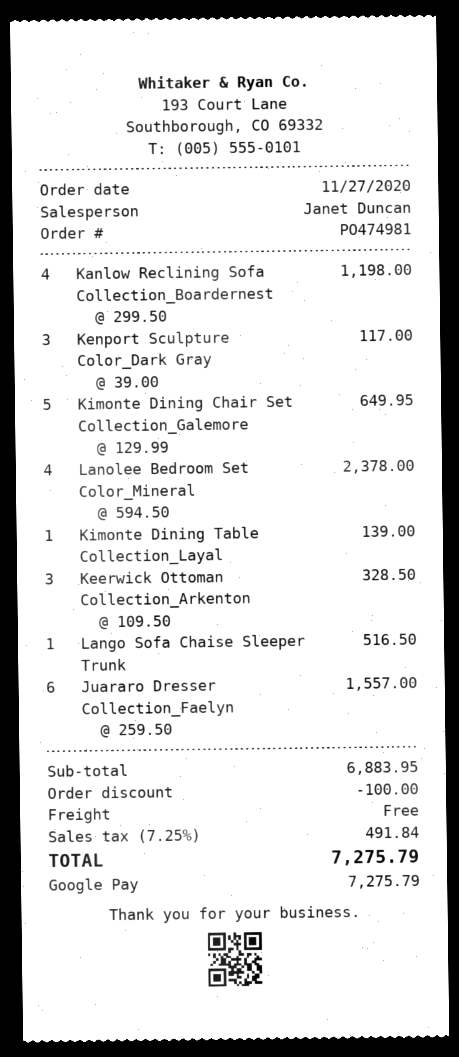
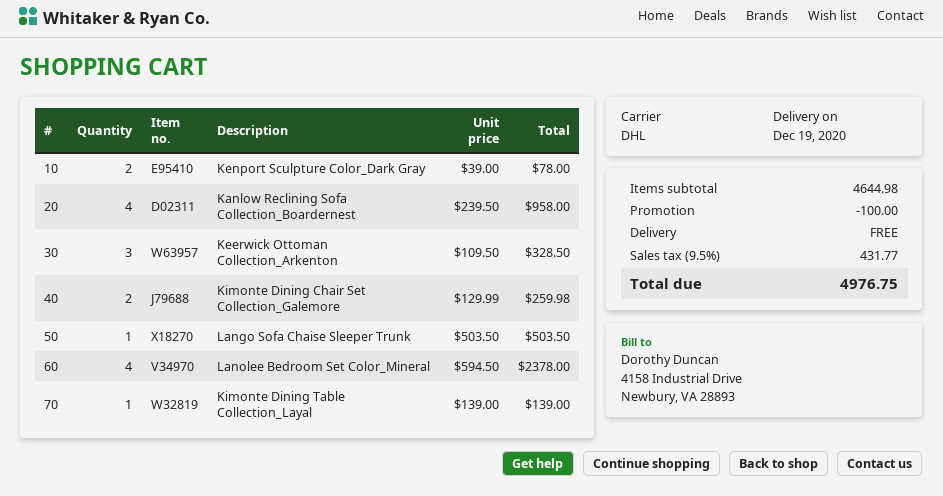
Kanlow Reclining Sofa Collection_Boardernest: 4 x 299.50 = 1198.00 -> 4 x 239.50 = 958.00
Kenport Sculpture Color_Dark Gray: 3 x 39.00 = 117.00 -> 2 x 39.00 = 78.00
Kimonte Dining Chair Set Collection_Galemore: 5 x 129.99 = 649.95 -> 2 x 129.99 = 259.98
Lango Sofa Chaise Sleeper Trunk: 1 x 516.50 = 516.50 -> 1 x 503.50 = 503.50
Juararo Dresser Collection_Faelyn: 6 x 259.50 = 1557.00 -> none
subtotal: 6883.95 -> 4644.98
tax: 7.25% = 491.84 -> 9.5% = 431.77
total: 7275.79 -> 4976.75

